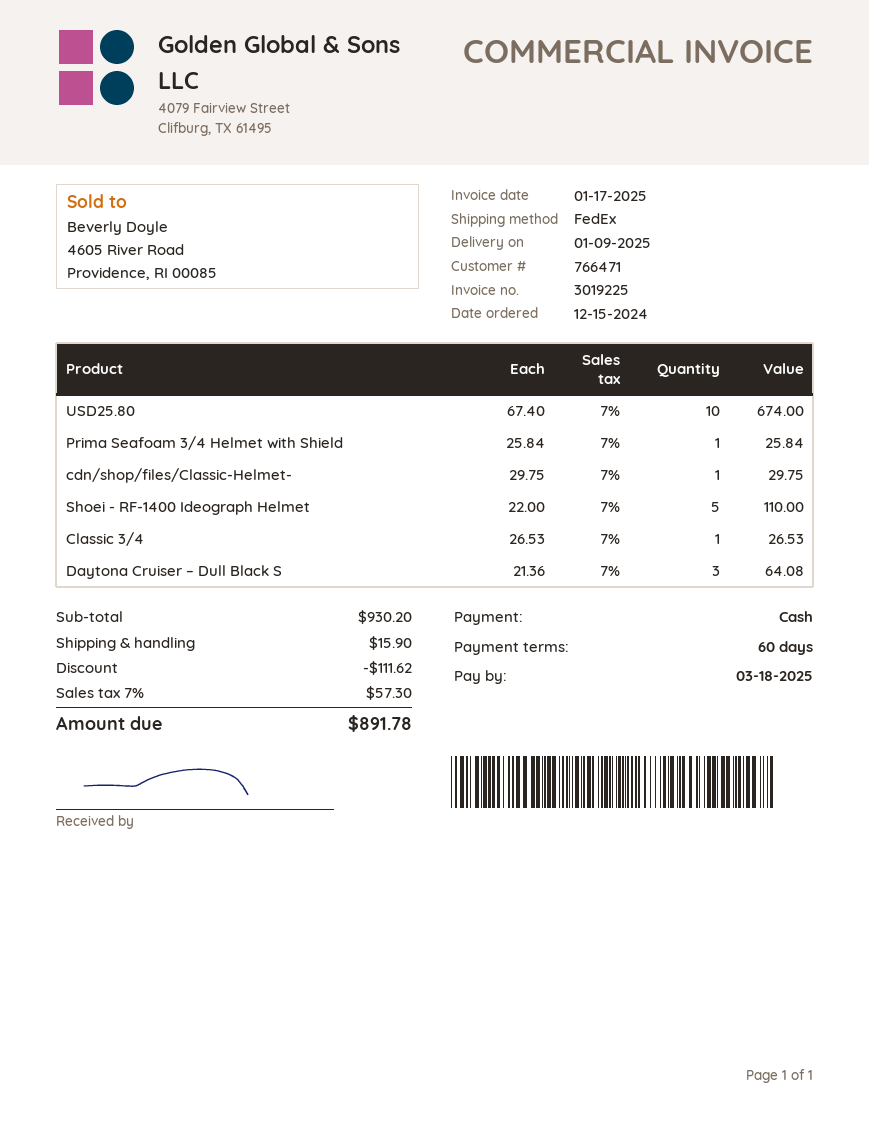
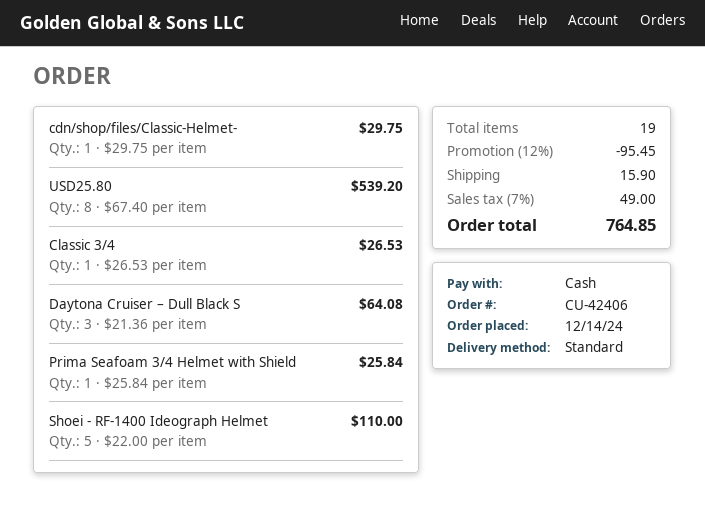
order date: 2024-12-15 -> 2024-12-14
shipping method: FedEx -> standard
USD25.80: 10 x 67.40 = 674.00 -> 8 x 67.40 = 539.20
discount: 111.62 -> 95.45
tax: 7% = 57.30 -> 7% = 49.00
total: 891.78 -> 764.85

